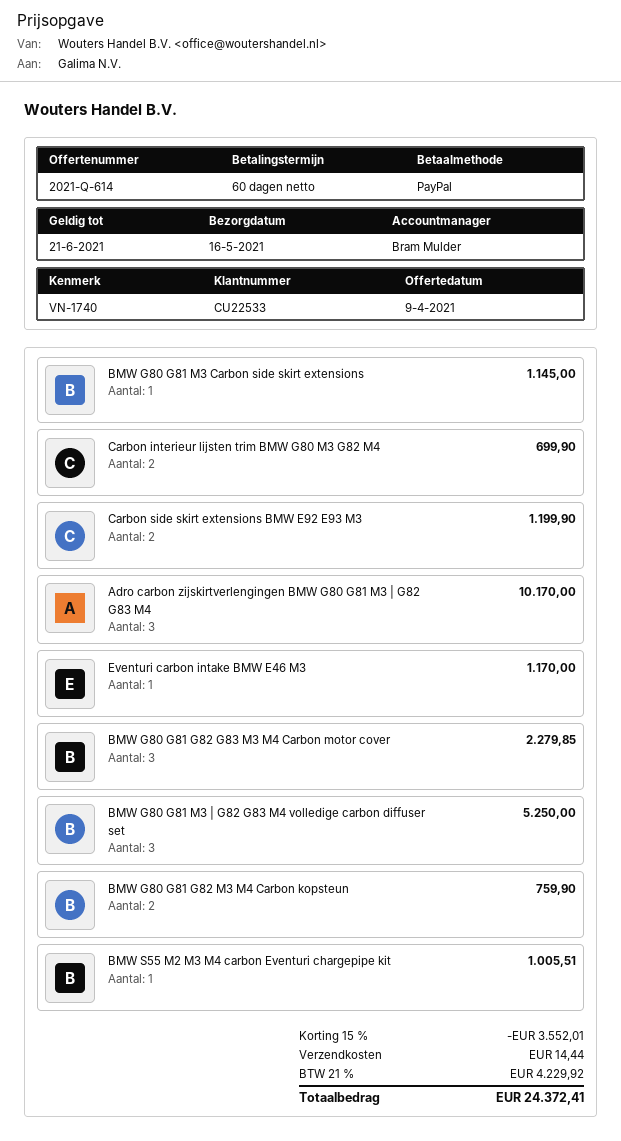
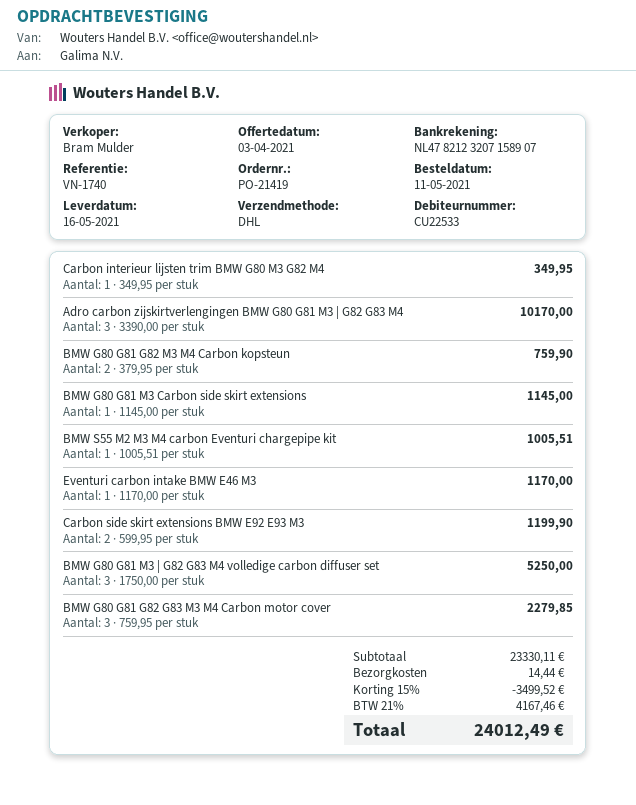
quote date: 2021-04-09 -> 2021-04-03
Carbon interieur lijsten trim BMW G80 M3 G82 M4: 2 for 699.90 -> 1 for 349.95
discount: 15% = 3552.01 -> 15% = 3499.52
tax: 21% = 4229.92 -> 21% = 4167.46
total: 24372.41 -> 24012.49

